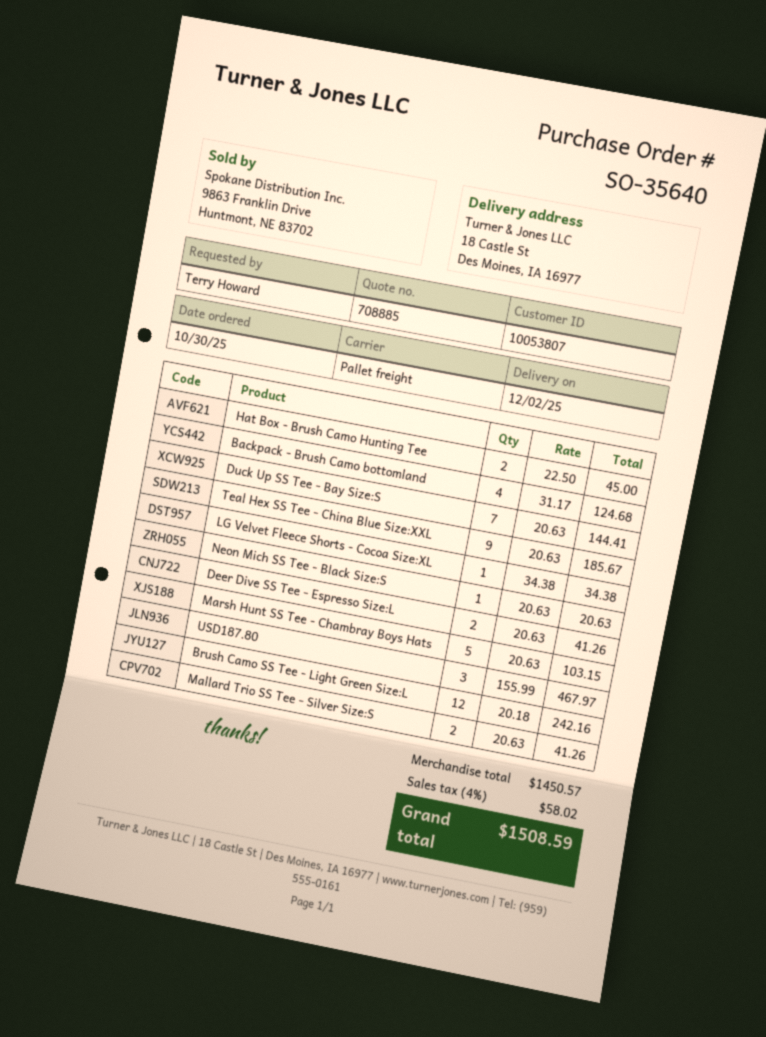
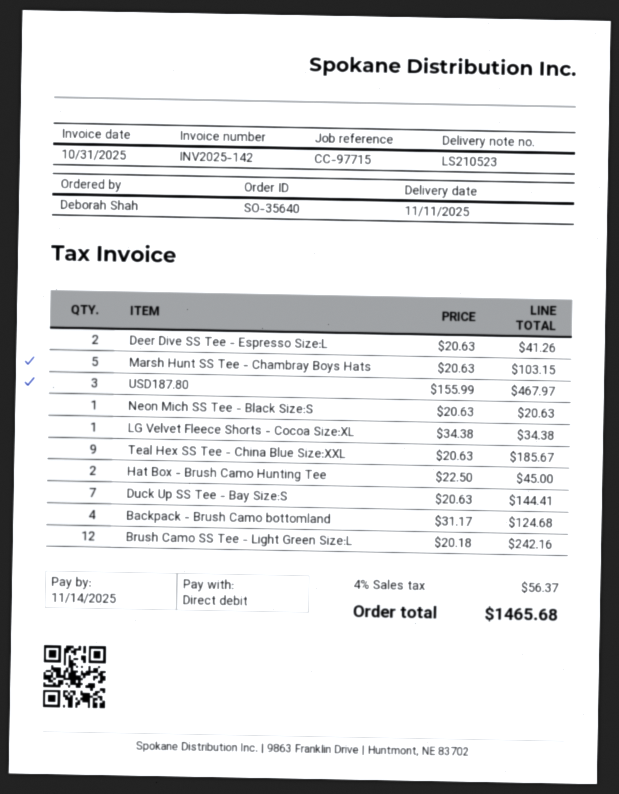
delivery date: 2025-12-02 -> 2025-11-11
ordered by: Terry Howard -> Deborah Shah
Mallard Trio SS Tee - Silver Size:S: 2 x 20.63 = 41.26 -> none
tax: 4% = 58.02 -> 4% = 56.37
total: 1508.59 -> 1465.68

